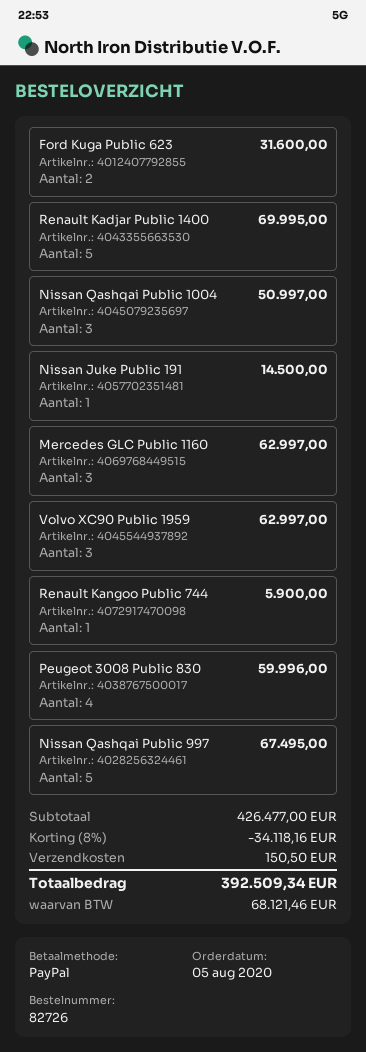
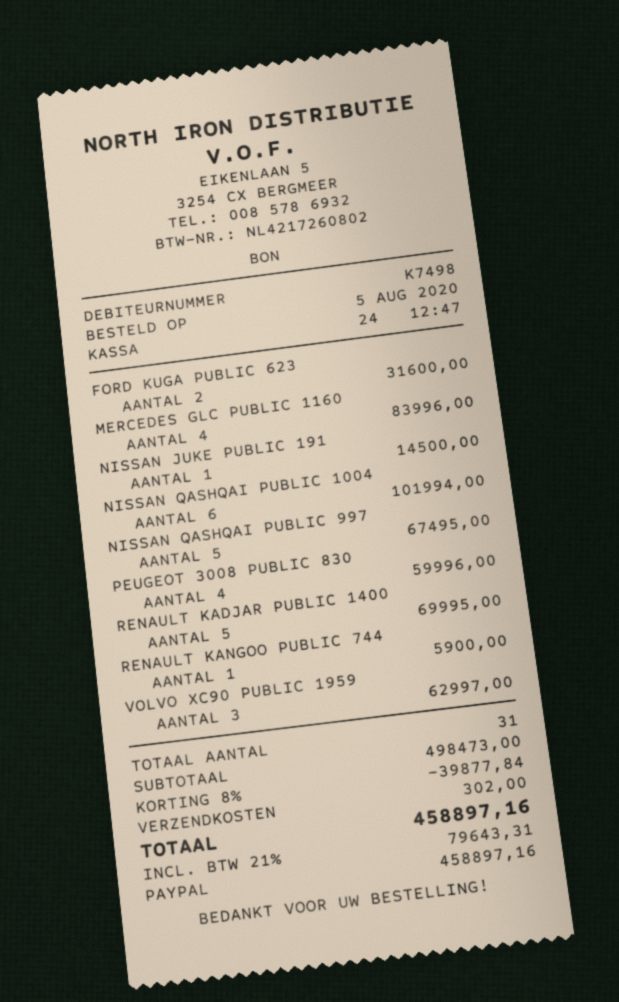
Nissan Qashqai Public 1004: 3 for 50997.00 -> 6 for 101994.00
Mercedes GLC Public 1160: 3 for 62997.00 -> 4 for 83996.00
subtotal: 426477.00 -> 498473.00
discount: 8% = 34118.16 -> 8% = 39877.84
shipping: 150.50 -> 302.00
tax: 68121.46 -> 79643.31
total: 392509.34 -> 458897.16

